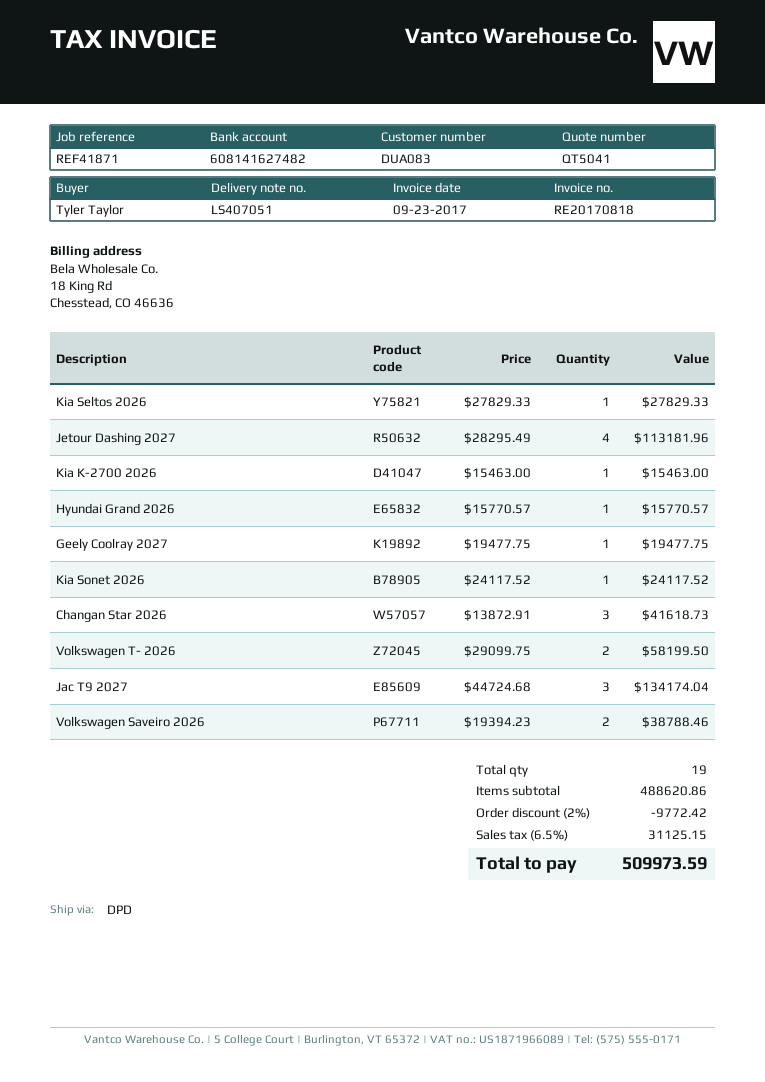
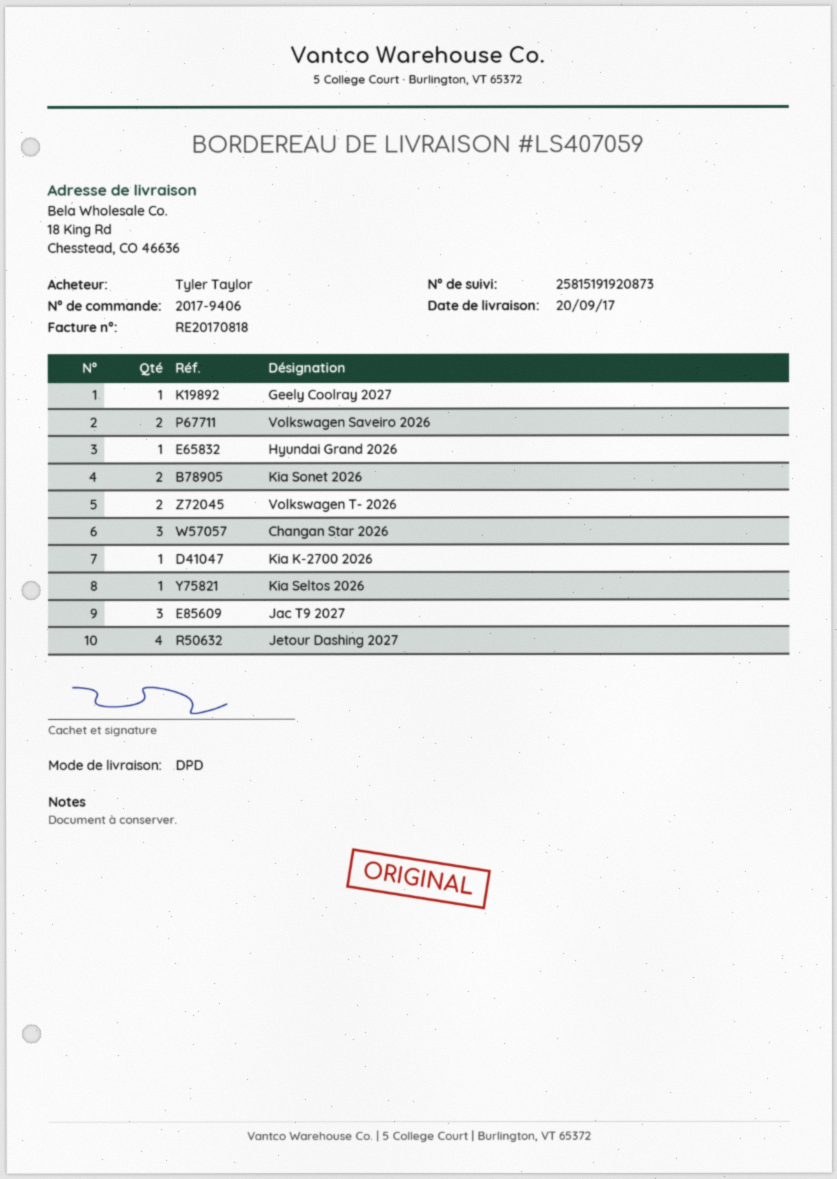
delivery note number: LS407051 -> LS407059
Kia Sonet 2026: 1 -> 2

